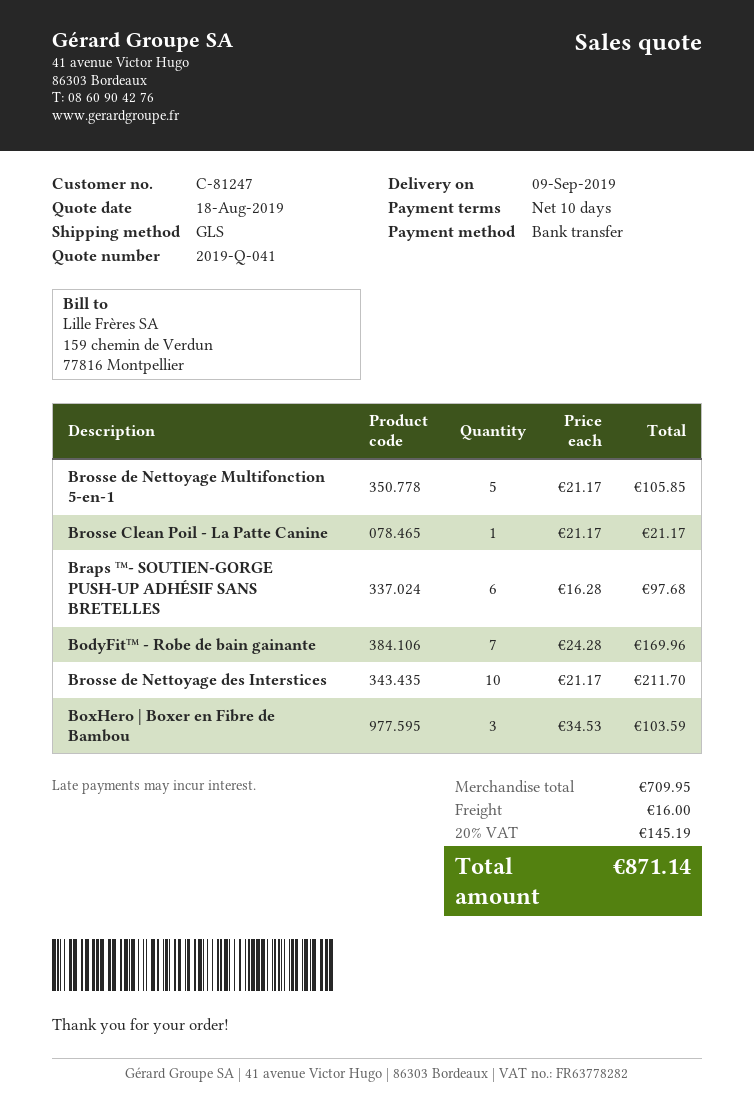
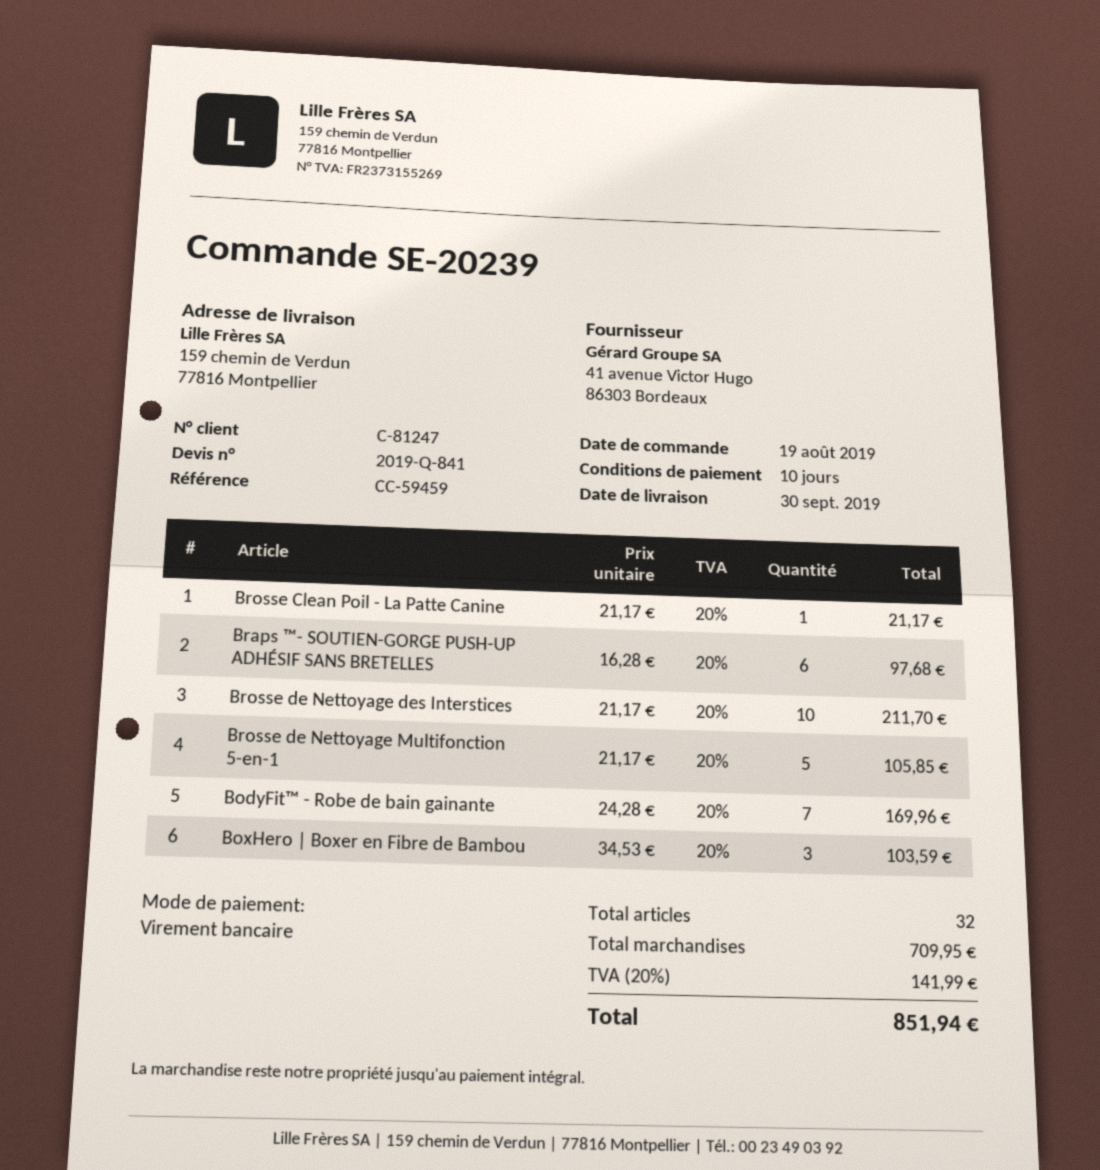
quote number: 2019-Q-041 -> 2019-Q-841
delivery date: 2019-09-09 -> 2019-09-30
shipping: 16.00 -> none
tax: 20% = 145.19 -> 20% = 141.99
total: 871.14 -> 851.94

